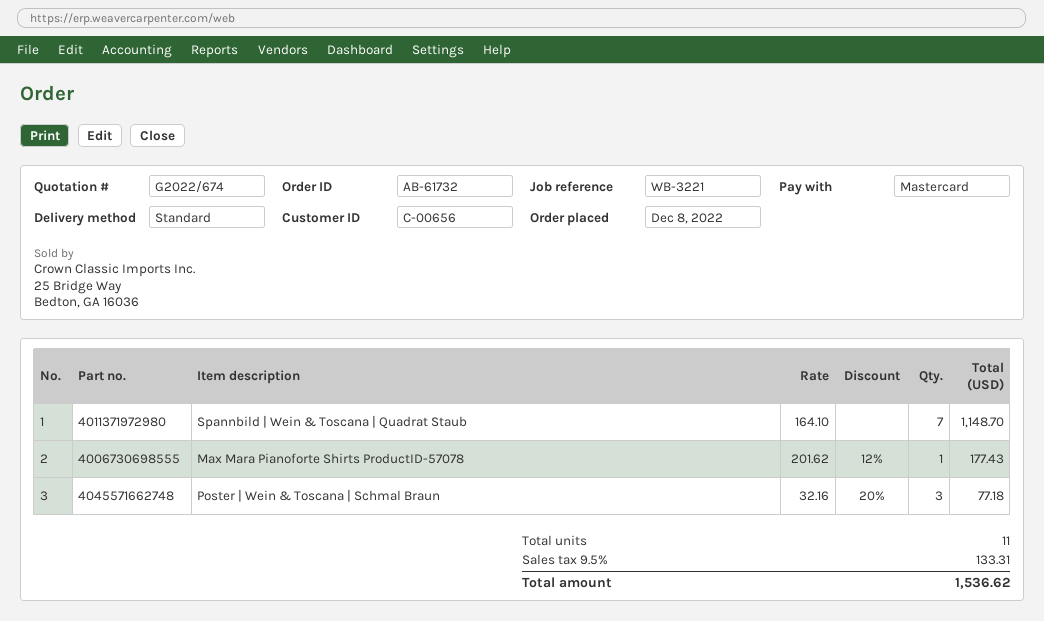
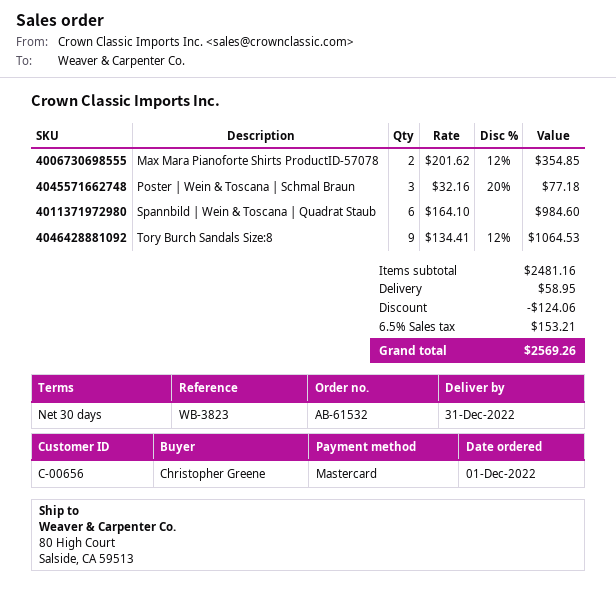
order number: AB-61732 -> AB-61532
order date: 2022-12-08 -> 2022-12-01
reference: WB-3221 -> WB-3823
Spannbild | Wein & Toscana | Quadrat Staub: 7 x 164.10 = 1148.70 -> 6 x 164.10 = 984.60
Max Mara Pianoforte Shirts ProductID-57078: 1 x 201.62 - 12% = 177.43 -> 2 x 201.62 - 12% = 354.85
Tory Burch Sandals Size:8: none -> 9 x 134.41 - 12% = 1064.53
discount: none -> 124.06
shipping: none -> 58.95
tax: 9.5% = 133.31 -> 6.5% = 153.21
total: 1536.62 -> 2569.26

